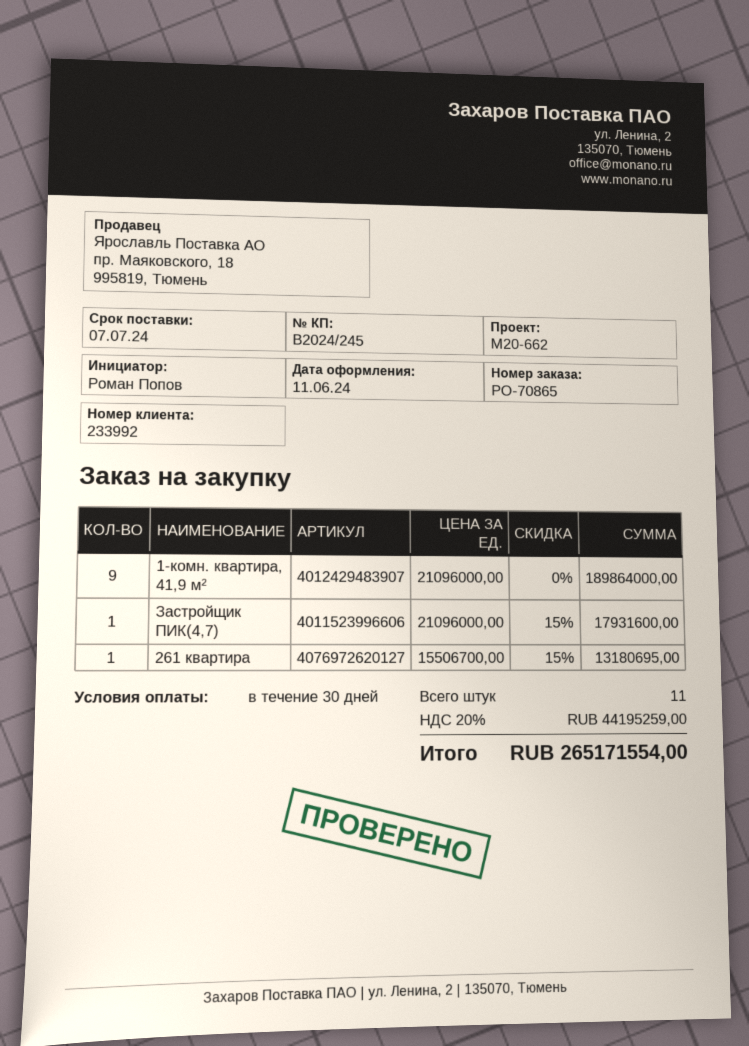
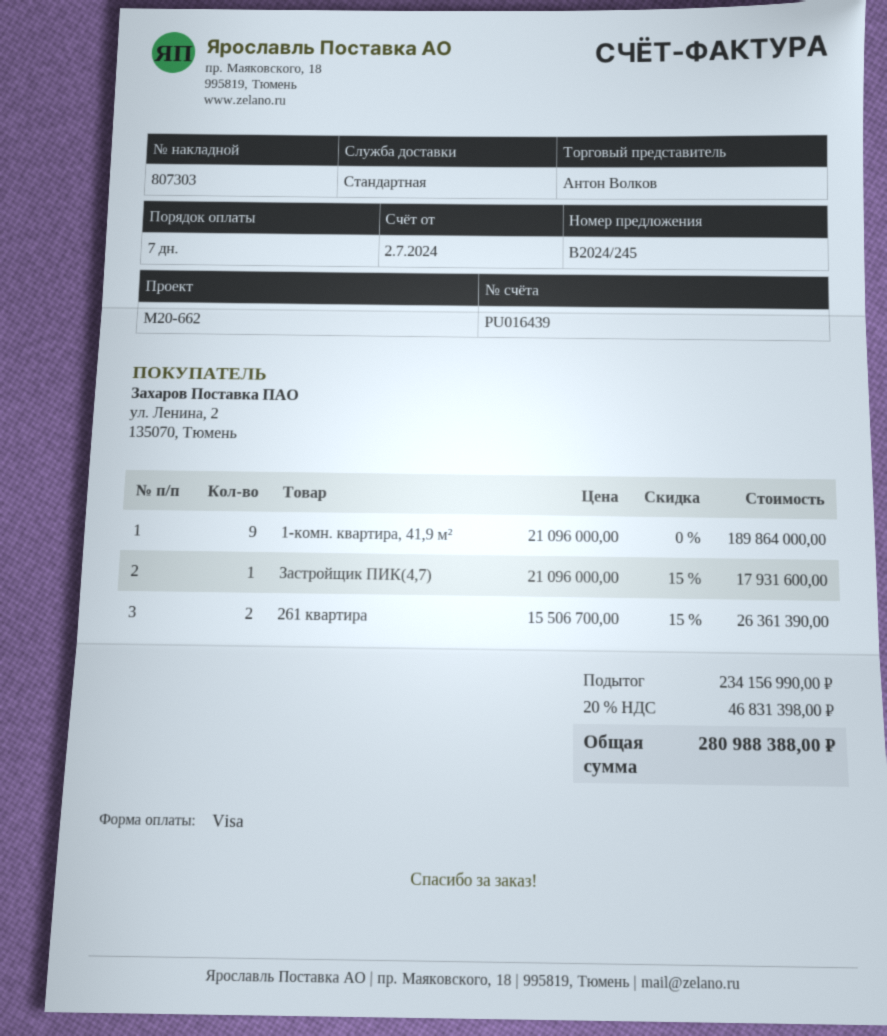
payment terms: 30 days -> 7 days
261 квартира: 1 x 15506700.00 - 15% = 13180695.00 -> 2 x 15506700.00 - 15% = 26361390.00
tax: 20% = 44195259.00 -> 20% = 46831398.00
total: 265171554.00 -> 280988388.00

